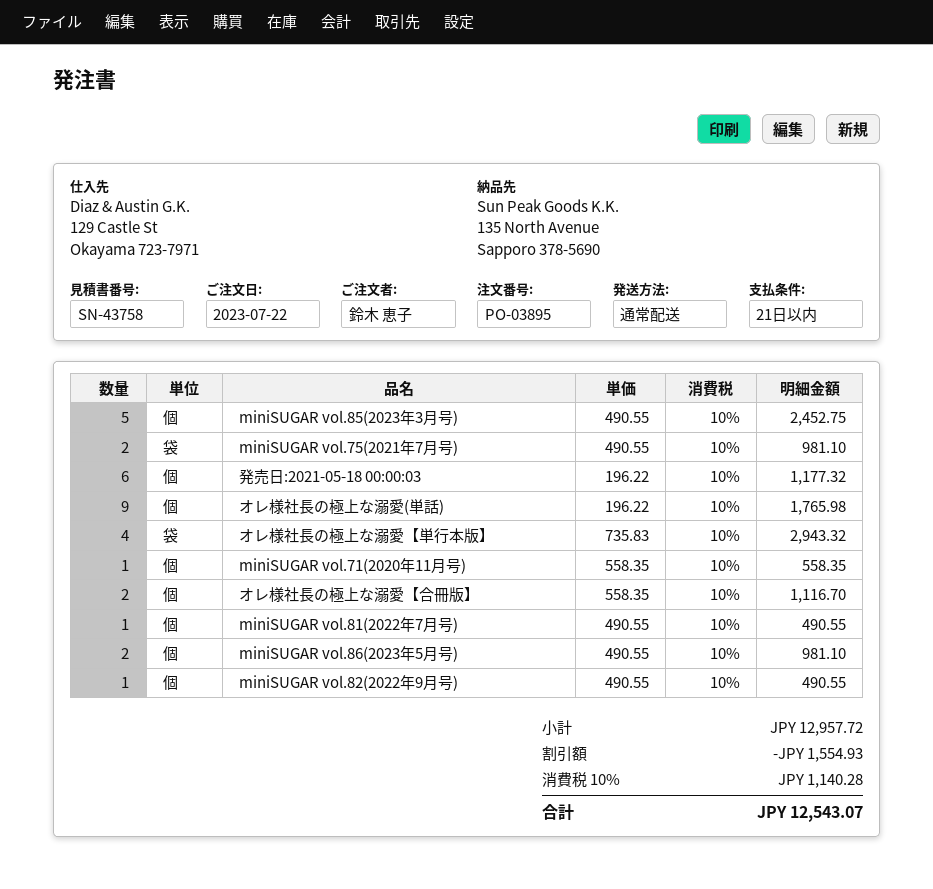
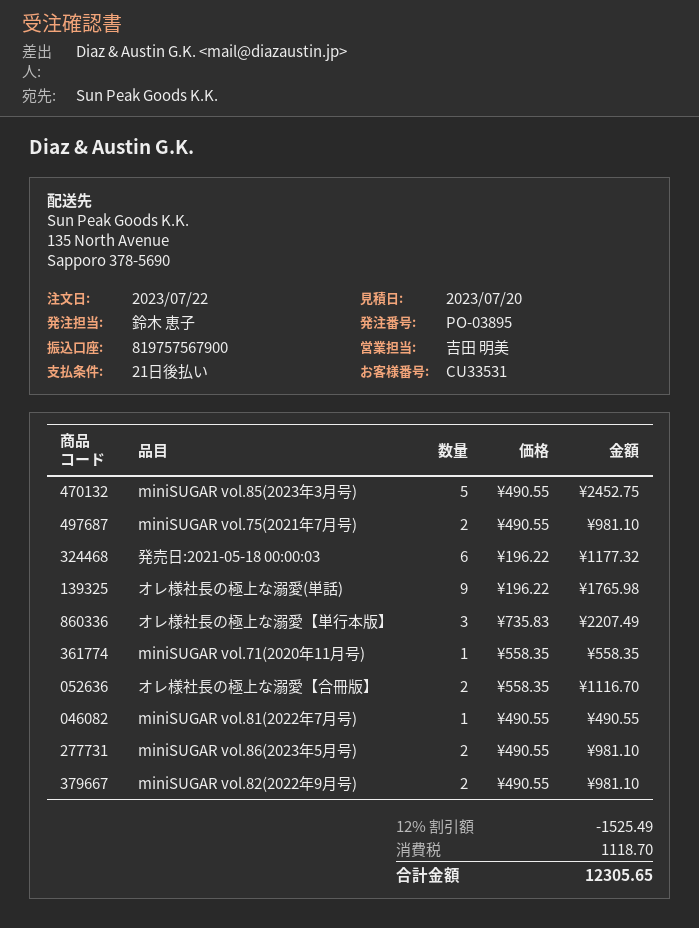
オレ様社長の極上な溺愛【単行本版】: 4 x 735.83 = 2943.32 -> 3 x 735.83 = 2207.49
miniSUGAR vol.82(2022年9月号): 1 x 490.55 = 490.55 -> 2 x 490.55 = 981.10
discount: 1554.93 -> 1525.49
tax: 1140.28 -> 1118.70
total: 12543.07 -> 12305.65

